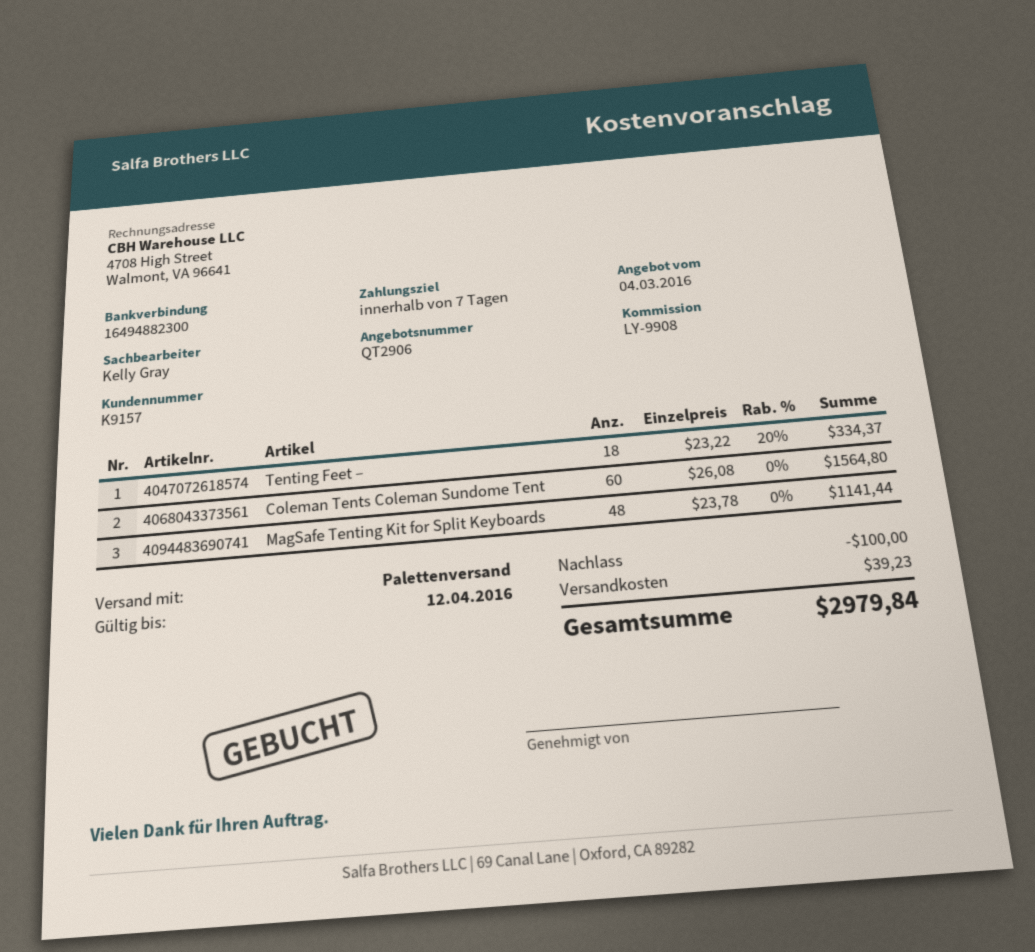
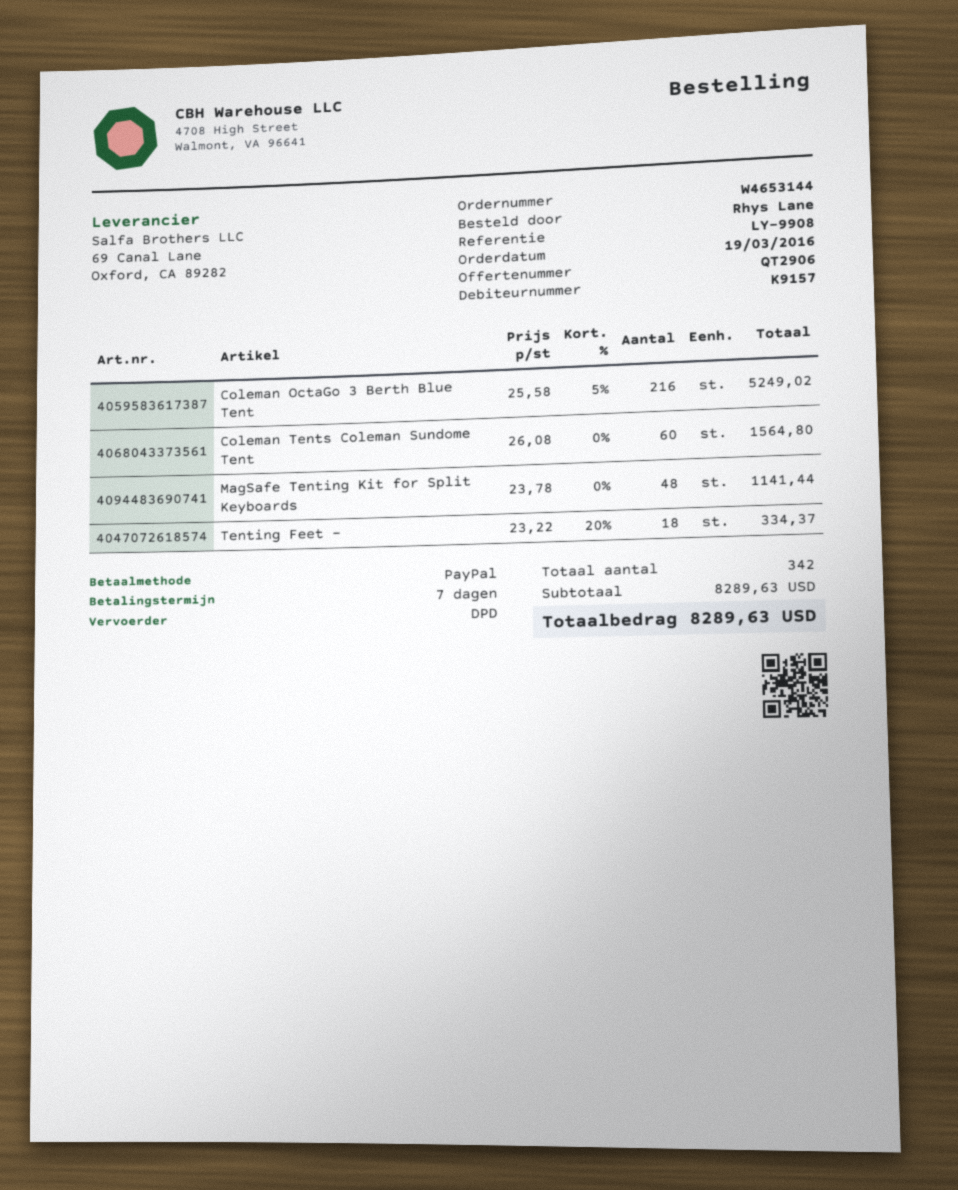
shipping method: pallet freight -> DPD
Coleman OctaGo 3 Berth Blue Tent: none -> 216 x 25.58 - 5% = 5249.02
discount: 100.00 -> none
shipping: 39.23 -> none
total: 2979.84 -> 8289.63

